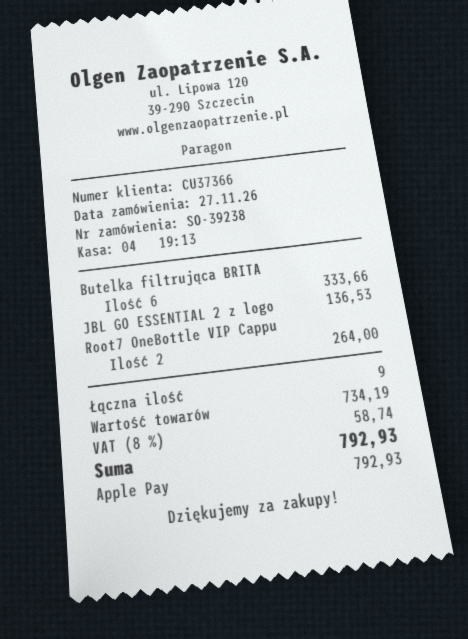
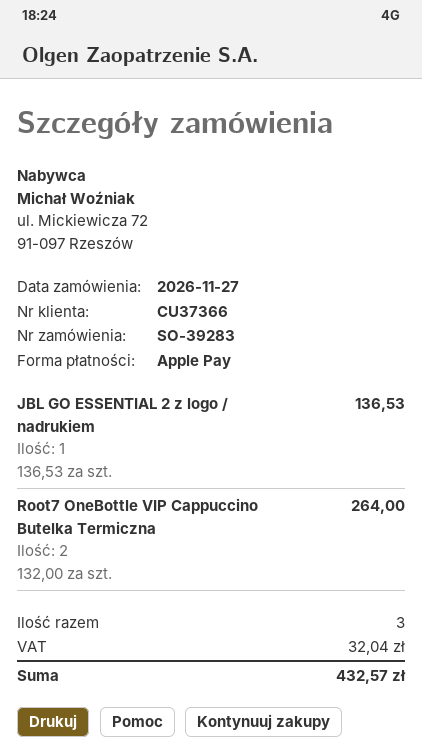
order number: SO-39238 -> SO-39283
Butelka filtrująca BRITA: 6 for 333.66 -> none
total quantity: 9 -> 3
tax: 58.74 -> 32.04
total: 792.93 -> 432.57

